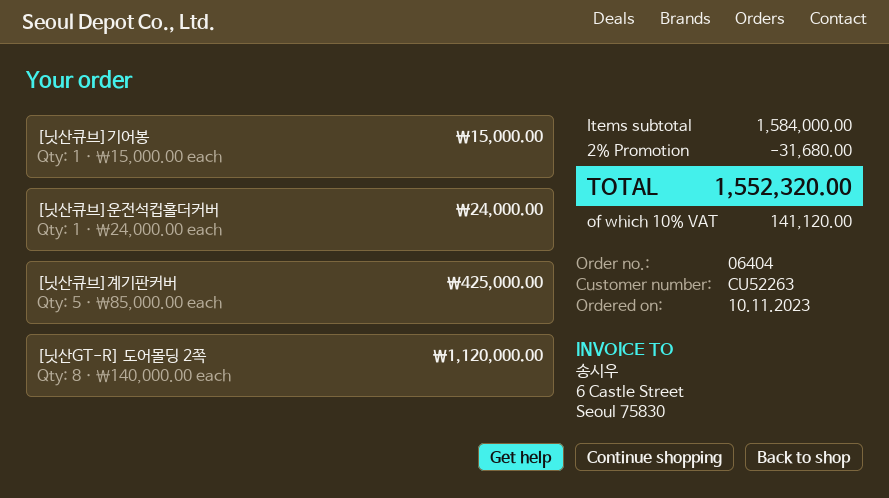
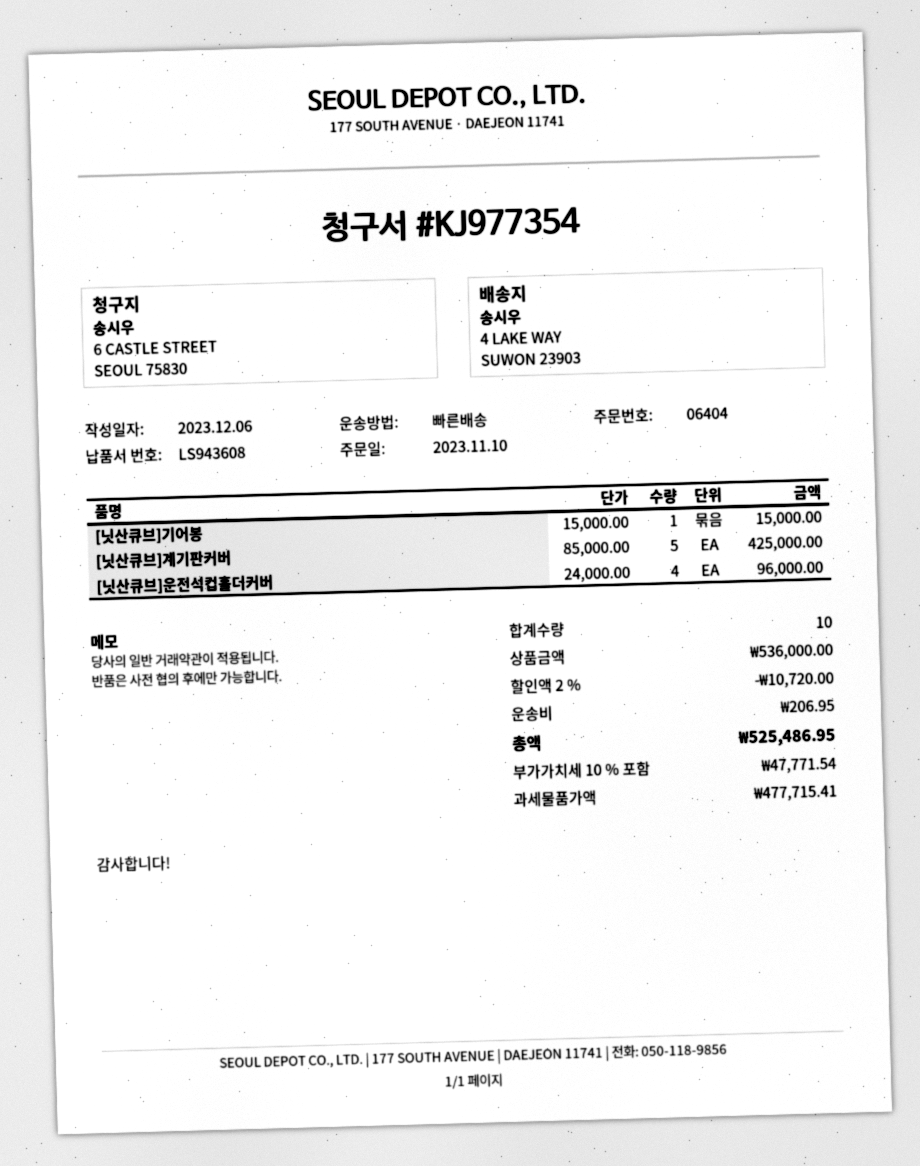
[닛산큐브]운전석컵홀더커버: 1 x 24000.00 = 24000.00 -> 4 x 24000.00 = 96000.00
[닛산GT-R] 도어몰딩 2쪽: 8 x 140000.00 = 1120000.00 -> none
subtotal: 1584000.00 -> 536000.00
discount: 2% = 31680.00 -> 2% = 10720.00
shipping: none -> 206.95
tax: 10% = 141120.00 -> 10% = 47771.54
total: 1552320.00 -> 525486.95

